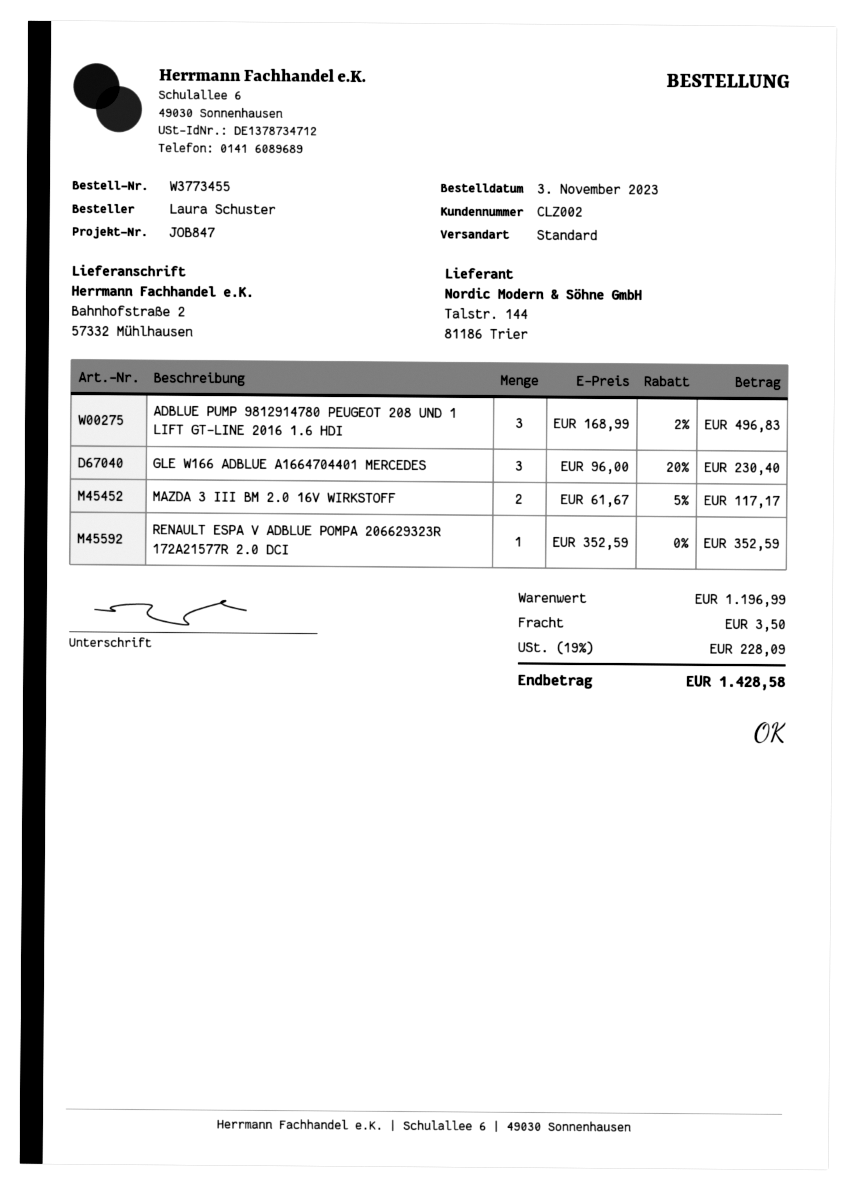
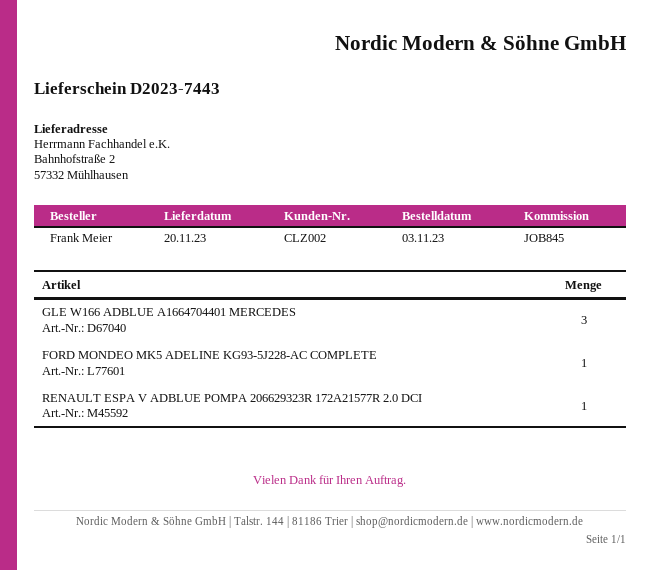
reference: JOB847 -> JOB845
ordered by: Laura Schuster -> Frank Meier
ADBLUE PUMP 9812914780 PEUGEOT 208 UND 1 LIFT GT-LINE 2016 1.6 HDI: 3 -> none
MAZDA 3 III BM 2.0 16V WIRKSTOFF: 2 -> none
FORD MONDEO MK5 ADELINE KG93-5J228-AC COMPLETE: none -> 1

